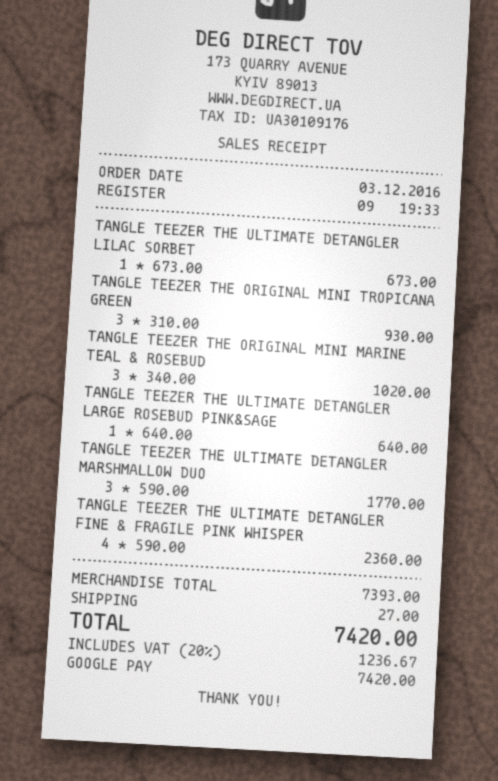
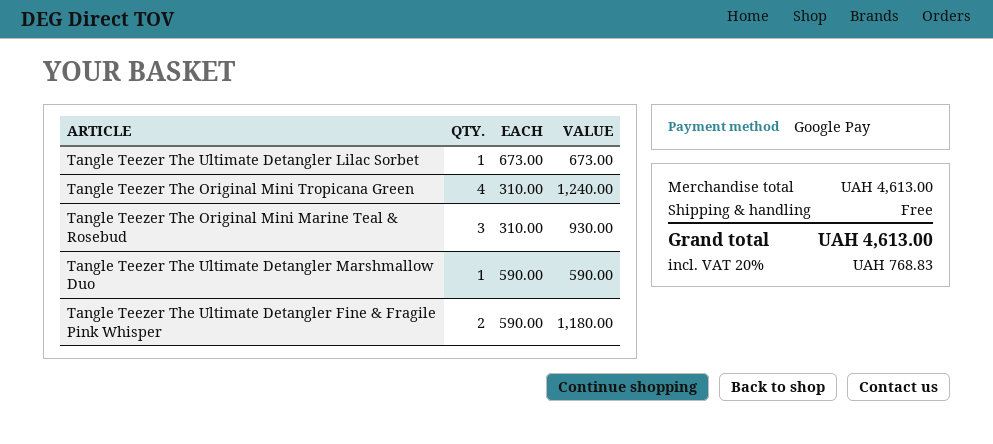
TANGLE TEEZER THE ORIGINAL MINI TROPICANA GREEN: 3 x 310.00 = 930.00 -> 4 x 310.00 = 1240.00
TANGLE TEEZER THE ORIGINAL MINI MARINE TEAL & ROSEBUD: 3 x 340.00 = 1020.00 -> 3 x 310.00 = 930.00
TANGLE TEEZER THE ULTIMATE DETANGLER LARGE ROSEBUD PINK&SAGE: 1 x 640.00 = 640.00 -> none
TANGLE TEEZER THE ULTIMATE DETANGLER MARSHMALLOW DUO: 3 x 590.00 = 1770.00 -> 1 x 590.00 = 590.00
TANGLE TEEZER THE ULTIMATE DETANGLER FINE & FRAGILE PINK WHISPER: 4 x 590.00 = 2360.00 -> 2 x 590.00 = 1180.00
subtotal: 7393.00 -> 4613.00
shipping: 27.00 -> 0.00
tax: 20% = 1236.67 -> 20% = 768.83
total: 7420.00 -> 4613.00

